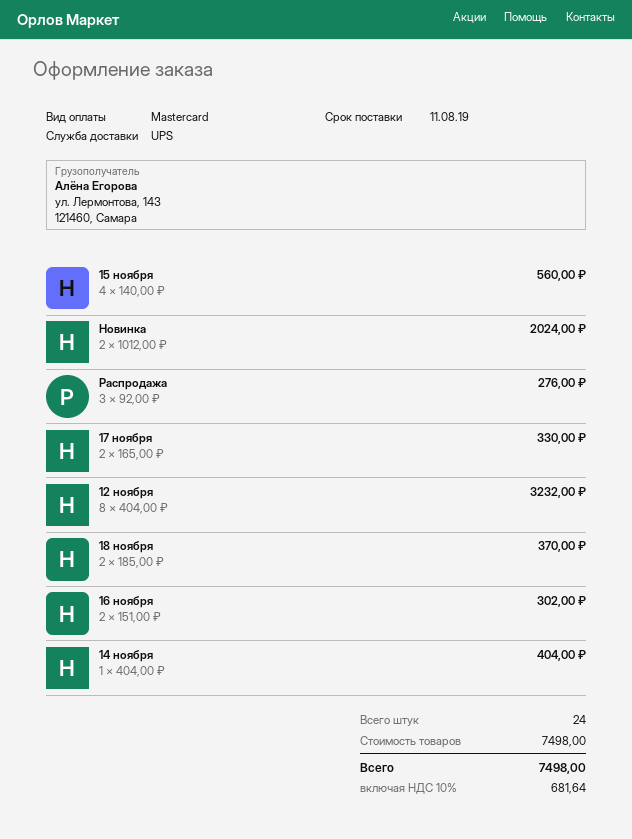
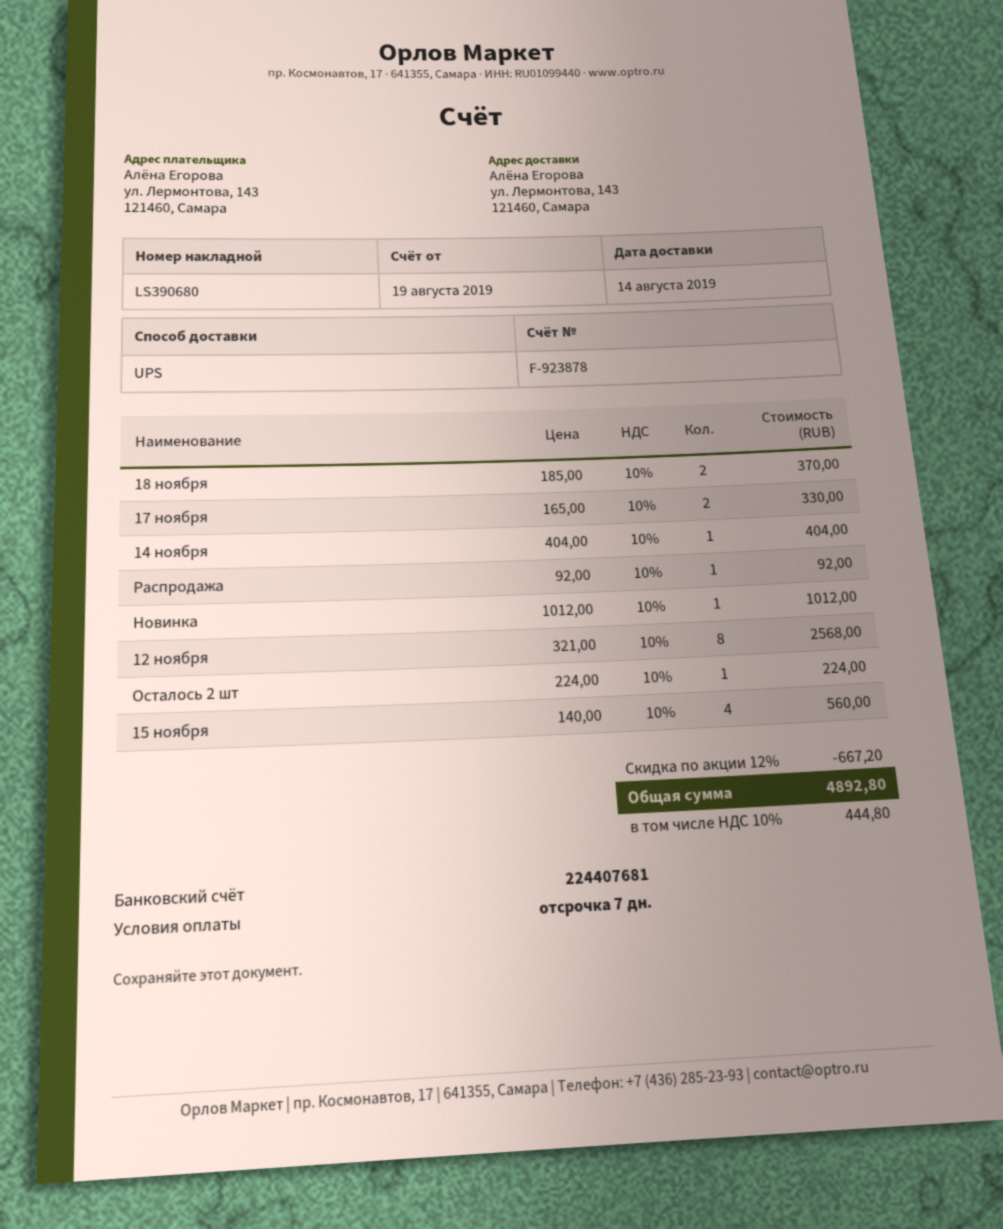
delivery date: 2019-08-11 -> 2019-08-14
Новинка: 2 x 1012.00 = 2024.00 -> 1 x 1012.00 = 1012.00
Распродажа: 3 x 92.00 = 276.00 -> 1 x 92.00 = 92.00
12 ноября: 8 x 404.00 = 3232.00 -> 8 x 321.00 = 2568.00
16 ноября: 2 x 151.00 = 302.00 -> none
Осталось 2 шт: none -> 1 x 224.00 = 224.00
discount: none -> 12% = 667.20
tax: 10% = 681.64 -> 10% = 444.80
total: 7498.00 -> 4892.80

